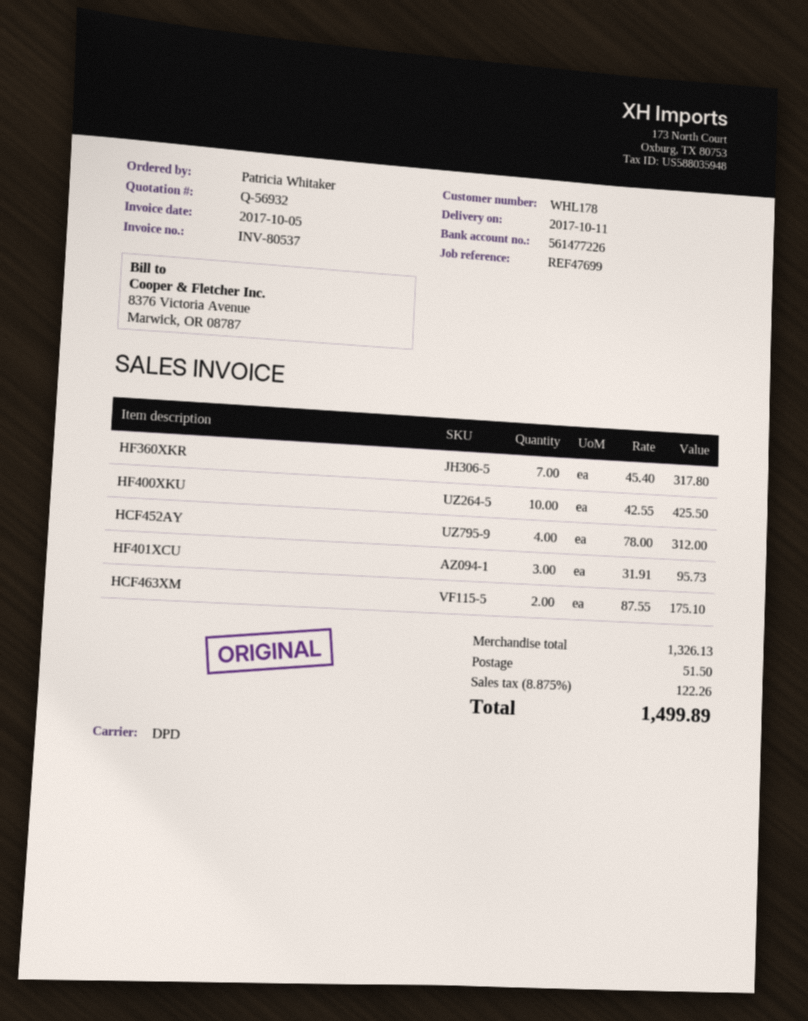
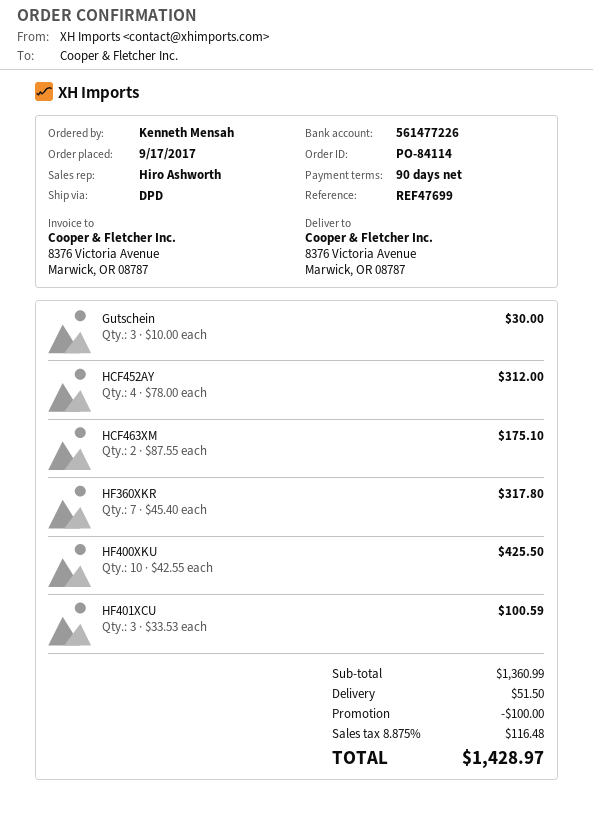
ordered by: Patricia Whitaker -> Kenneth Mensah
HF401XCU: 3 x 31.91 = 95.73 -> 3 x 33.53 = 100.59
Gutschein: none -> 3 x 10.00 = 30.00
subtotal: 1326.13 -> 1360.99
discount: none -> 100.00
tax: 8.875% = 122.26 -> 8.875% = 116.48
total: 1499.89 -> 1428.97

